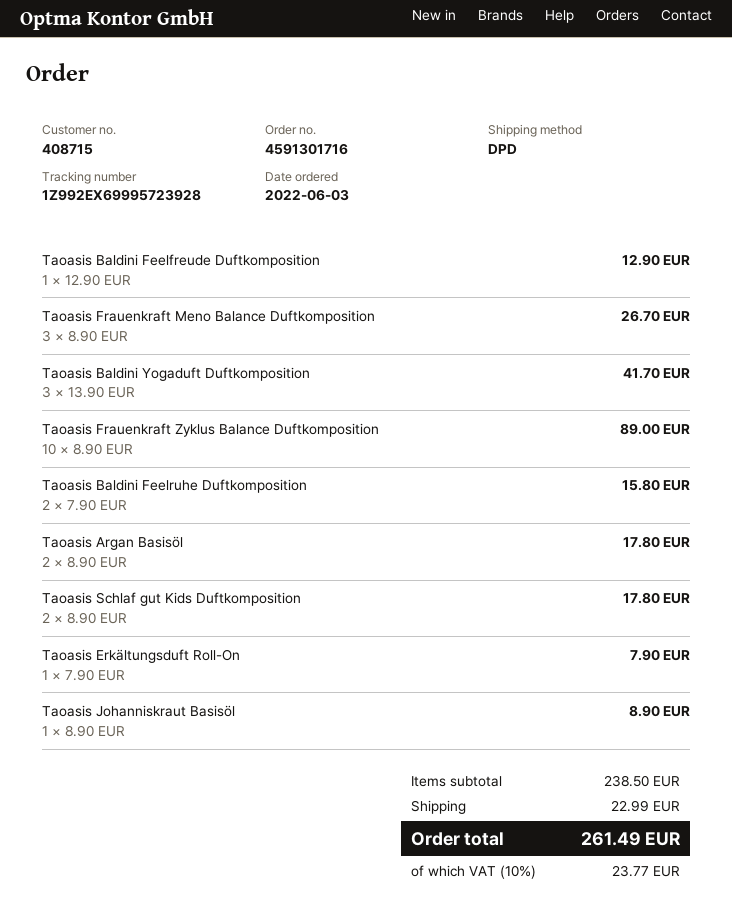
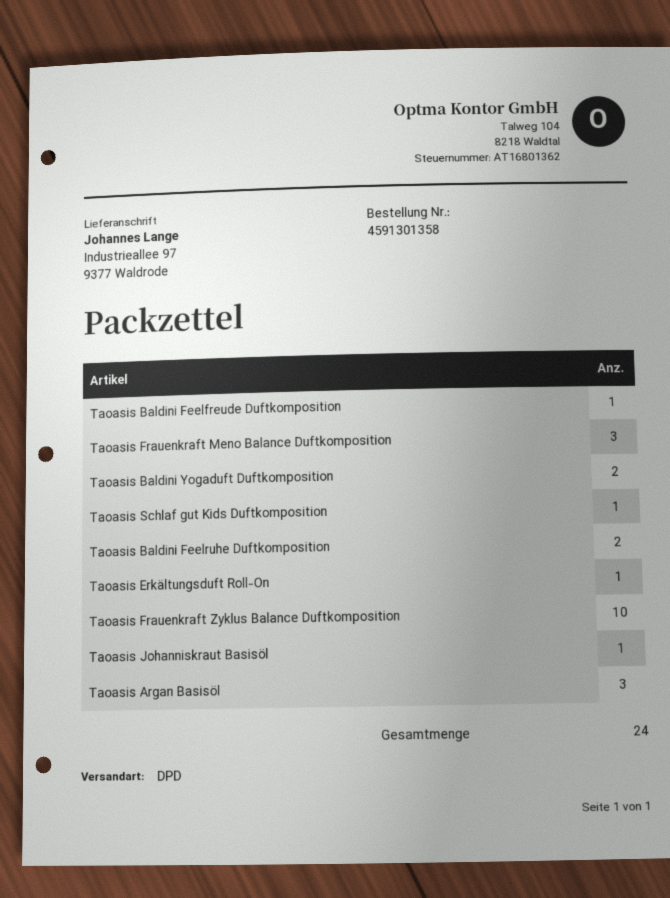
order number: 4591301716 -> 4591301358
Taoasis Baldini Yogaduft Duftkomposition: 3 -> 2
Taoasis Argan Basisöl: 2 -> 3
Taoasis Schlaf gut Kids Duftkomposition: 2 -> 1

